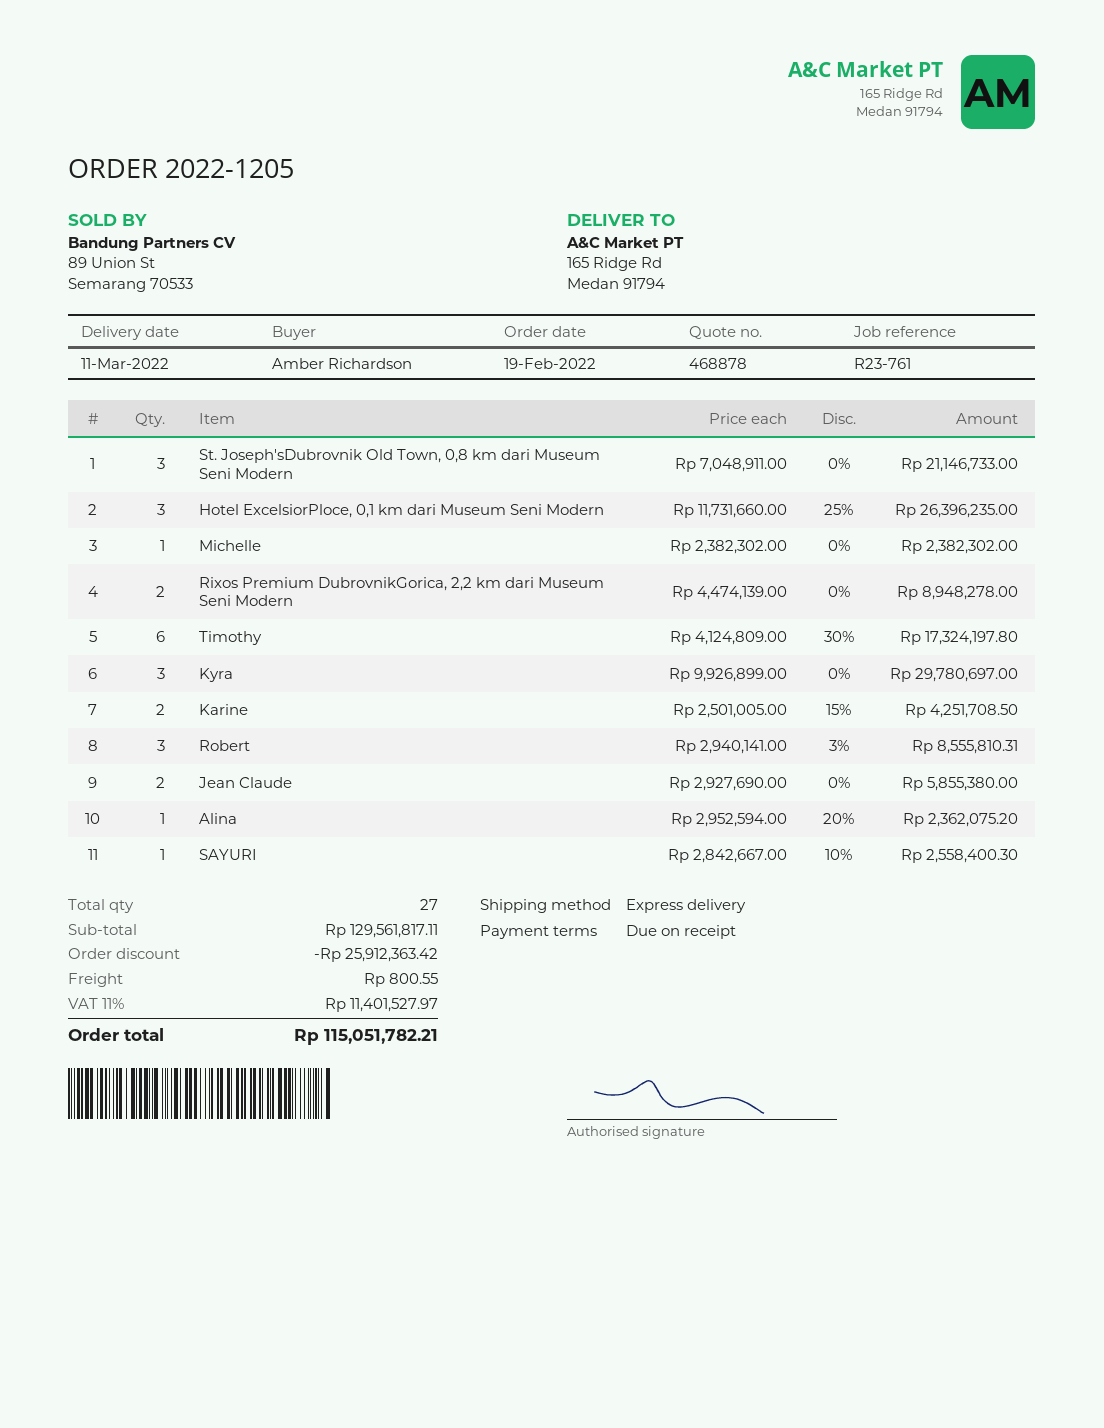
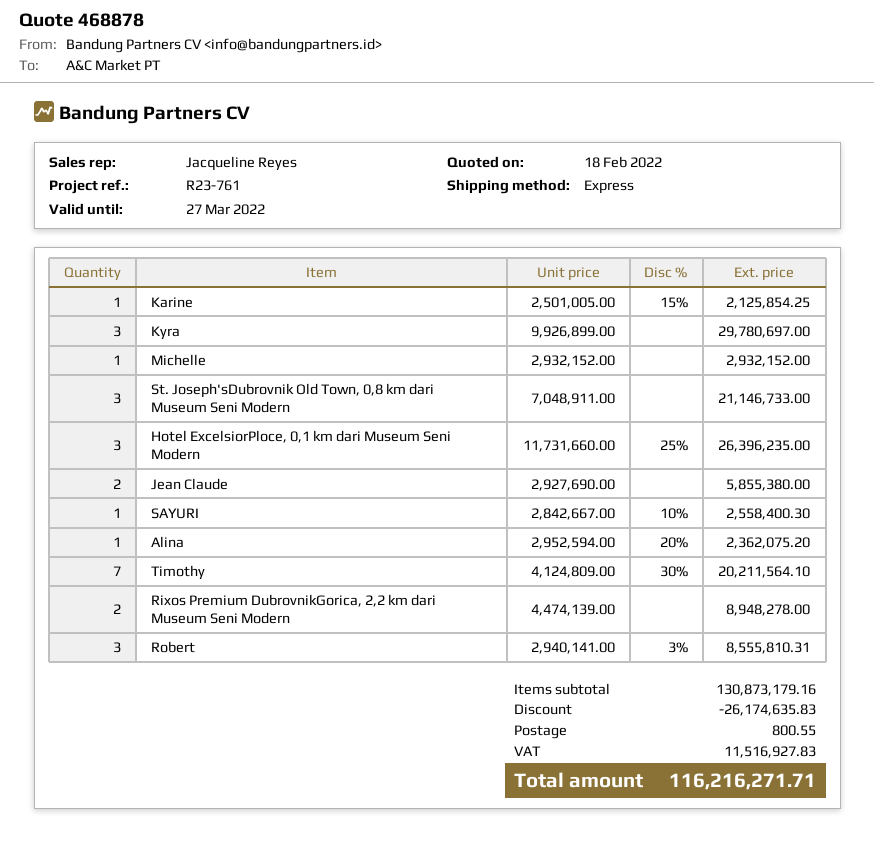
Michelle: 1 x 2382302.00 = 2382302.00 -> 1 x 2932152.00 = 2932152.00
Timothy: 6 x 4124809.00 - 30% = 17324197.80 -> 7 x 4124809.00 - 30% = 20211564.10
Karine: 2 x 2501005.00 - 15% = 4251708.50 -> 1 x 2501005.00 - 15% = 2125854.25
subtotal: 129561817.11 -> 130873179.16
discount: 25912363.42 -> 26174635.83
tax: 11401527.97 -> 11516927.83
total: 115051782.21 -> 116216271.71

